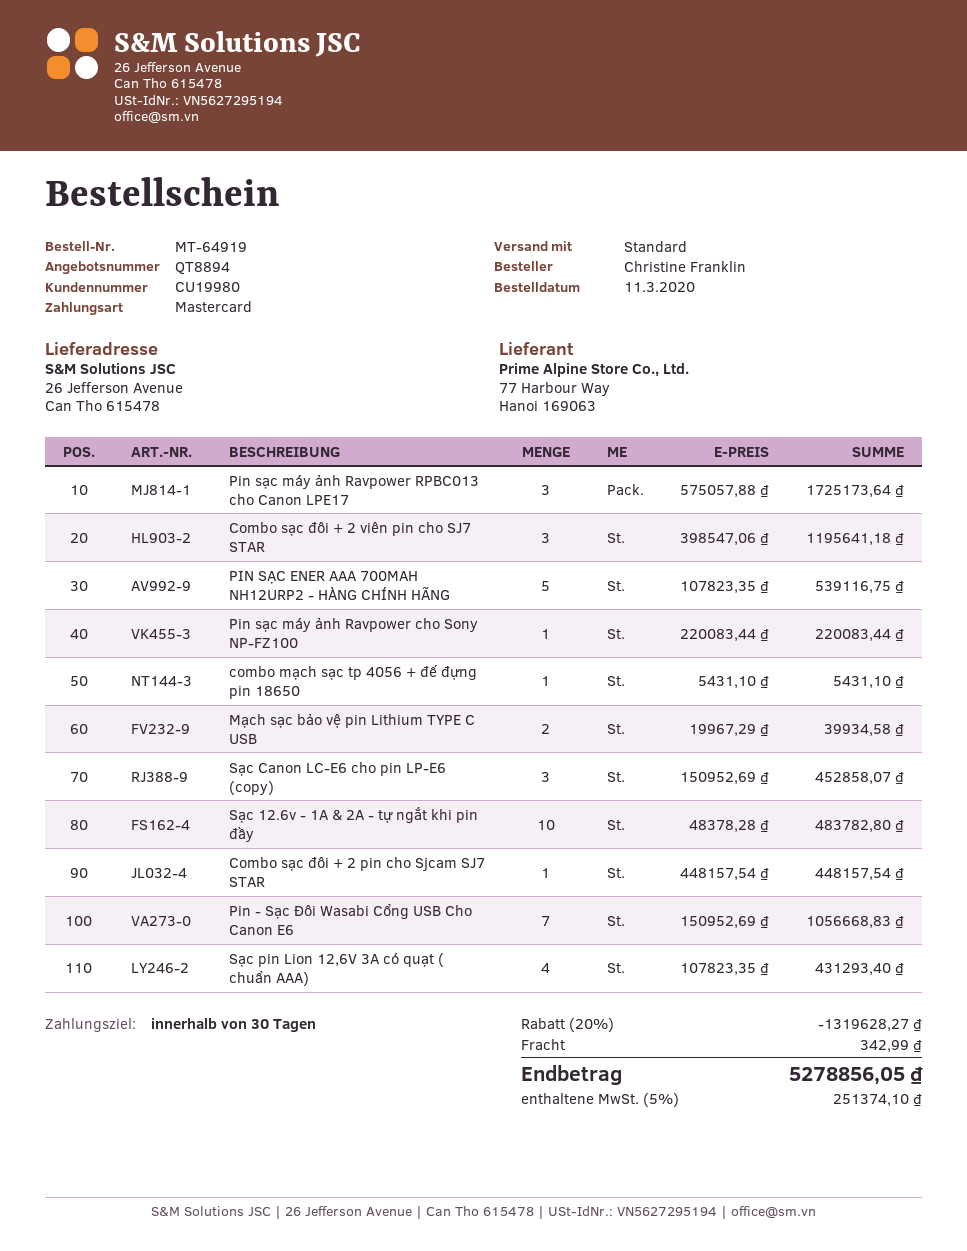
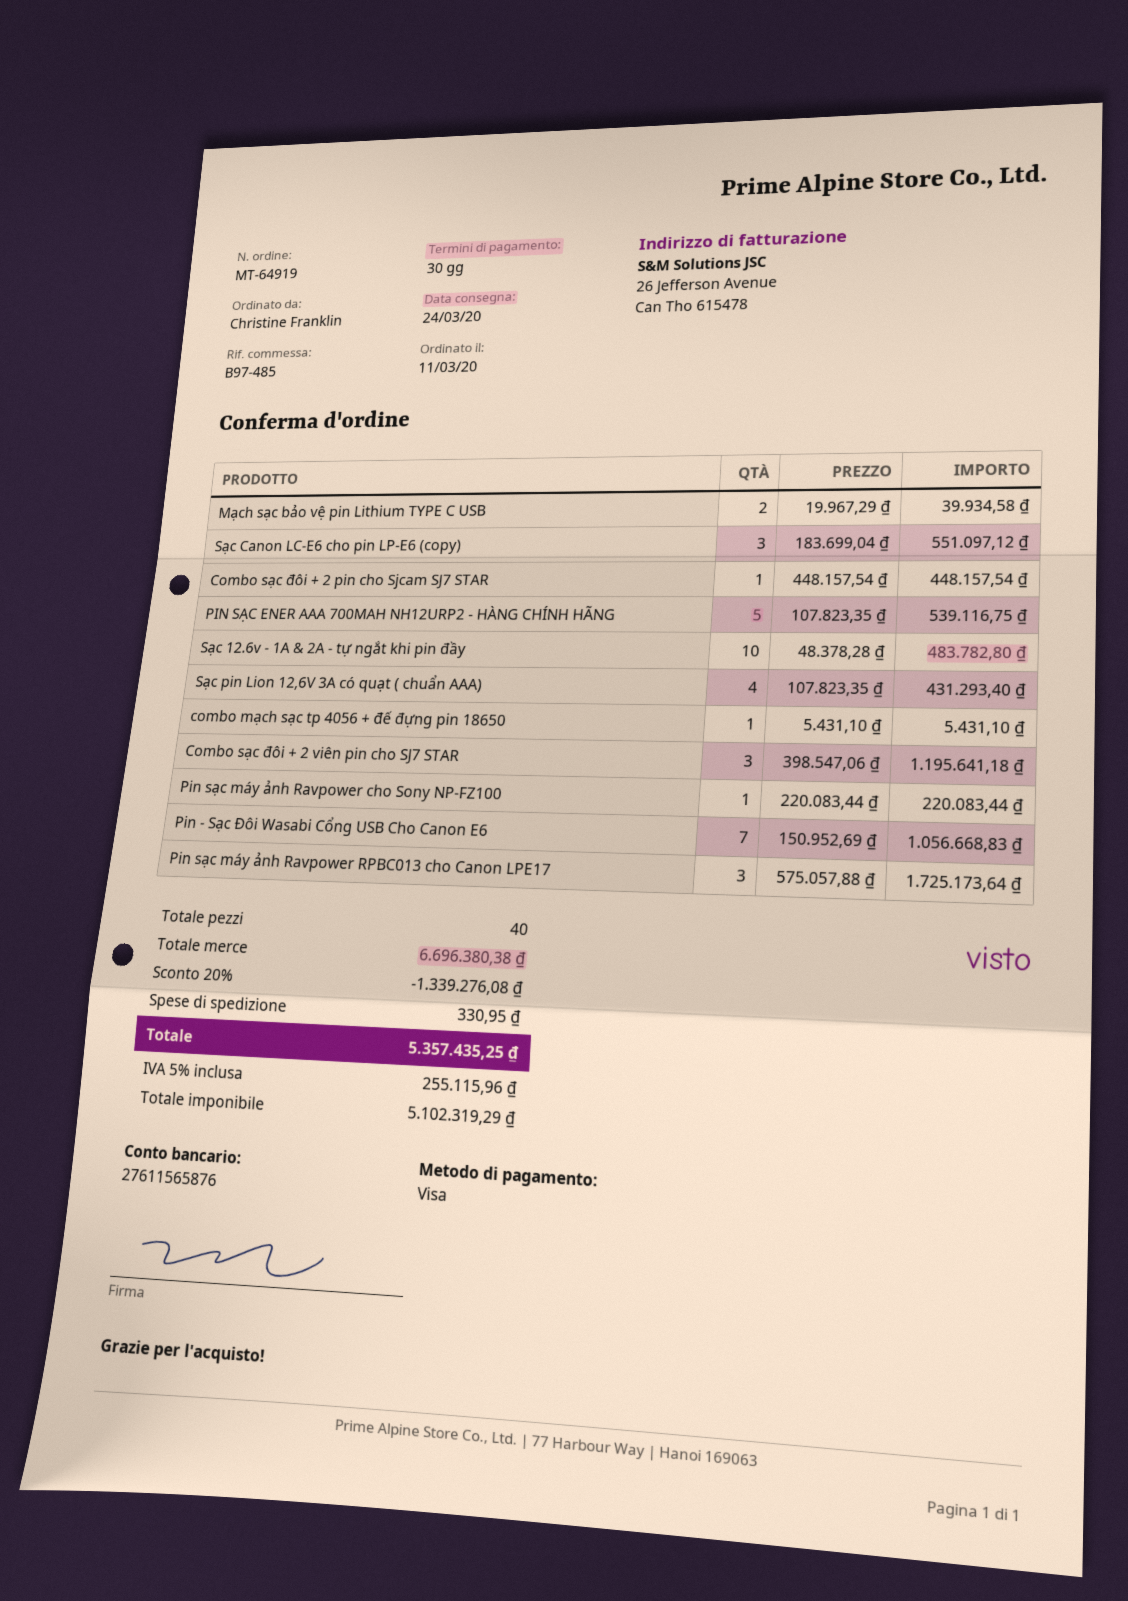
payment method: Mastercard -> Visa
Sạc Canon LC-E6 cho pin LP-E6 (copy): 3 x 150952.69 = 452858.07 -> 3 x 183699.04 = 551097.12
discount: 20% = 1319628.27 -> 20% = 1339276.08
shipping: 342.99 -> 330.95
tax: 5% = 251374.10 -> 5% = 255115.96
total: 5278856.05 -> 5357435.25

